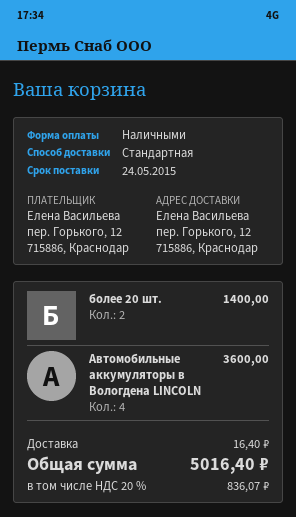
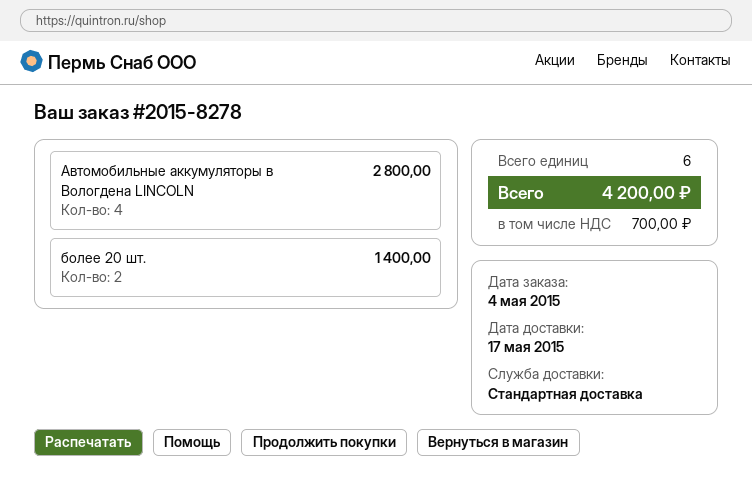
delivery date: 2015-05-24 -> 2015-05-17
Автомобильные аккумуляторы в Вологдена LINCOLN: 4 for 3600.00 -> 4 for 2800.00
shipping: 16.40 -> none
tax: 836.07 -> 700.00
total: 5016.40 -> 4200.00

